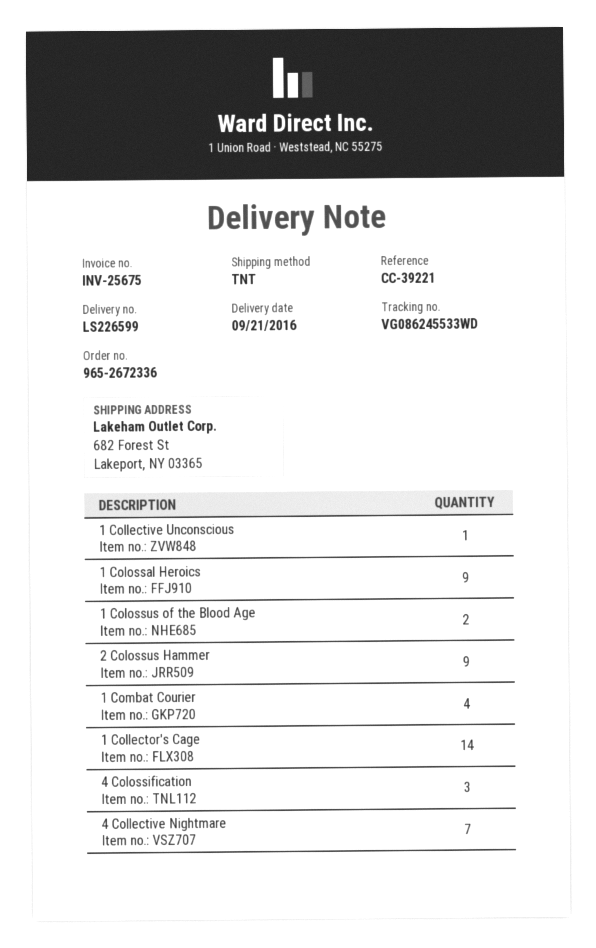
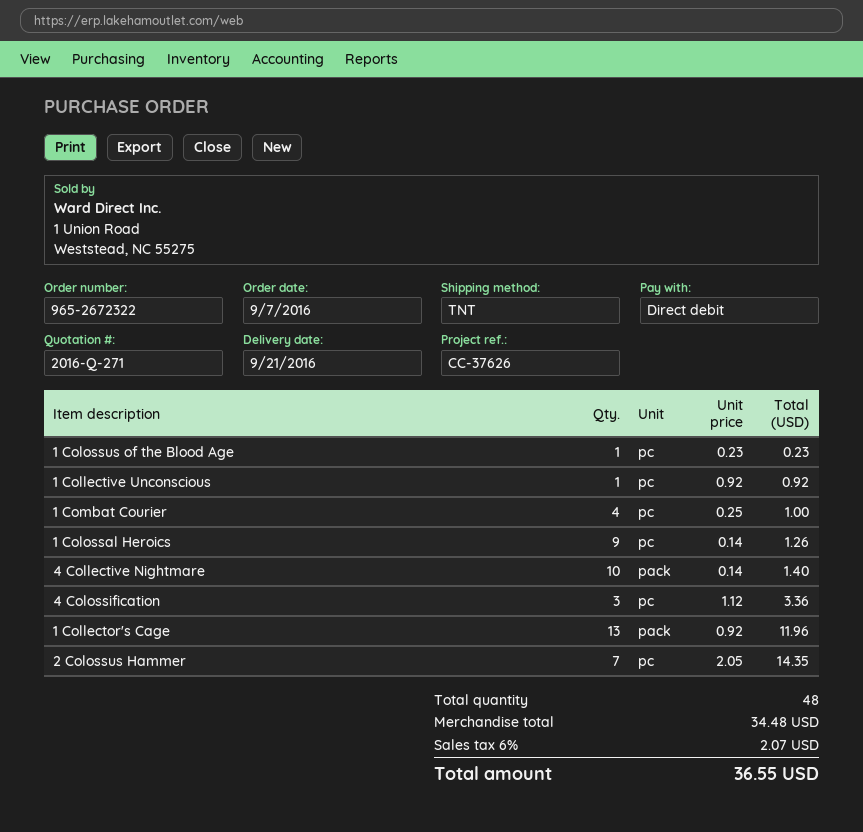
order number: 965-2672336 -> 965-2672322
reference: CC-39221 -> CC-37626
1 Colossus of the Blood Age: 2 -> 1
2 Colossus Hammer: 9 -> 7
1 Collector's Cage: 14 -> 13
4 Collective Nightmare: 7 -> 10

